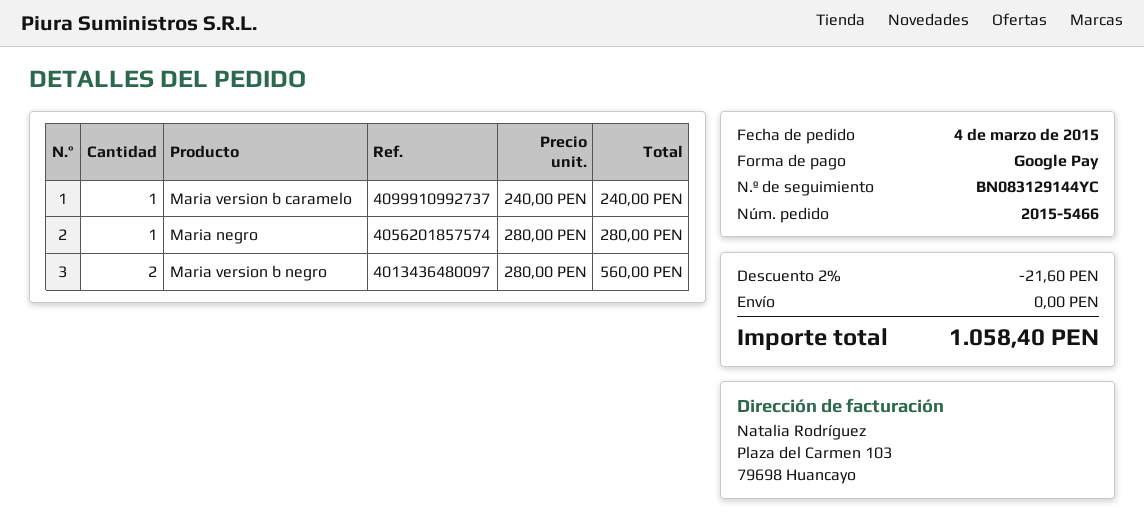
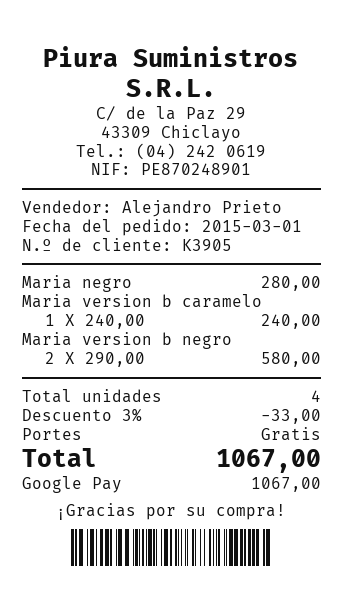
order date: 2015-03-04 -> 2015-03-01
Maria version b negro: 2 x 280.00 = 560.00 -> 2 x 290.00 = 580.00
discount: 2% = 21.60 -> 3% = 33.00
total: 1058.40 -> 1067.00

